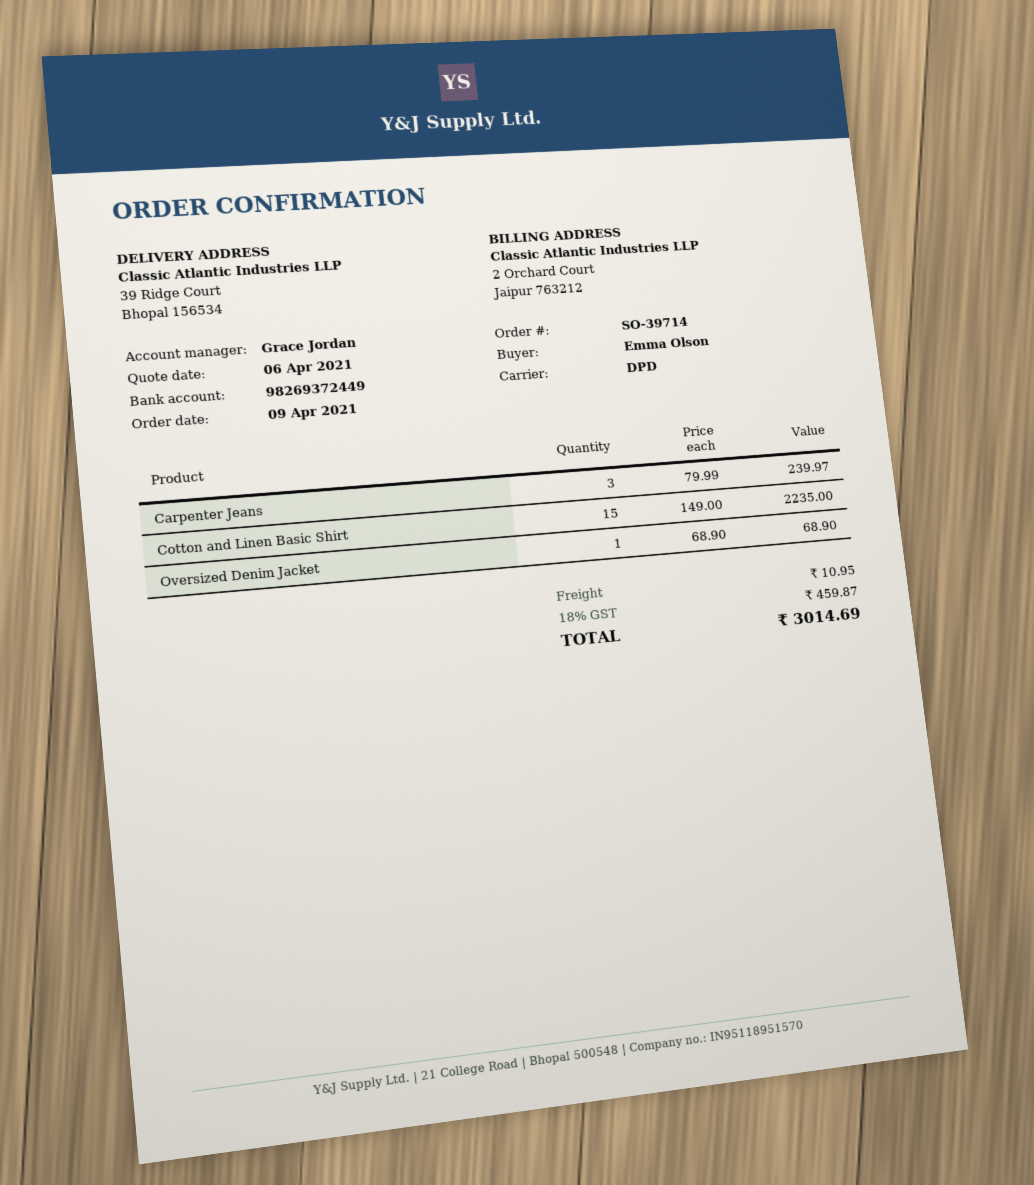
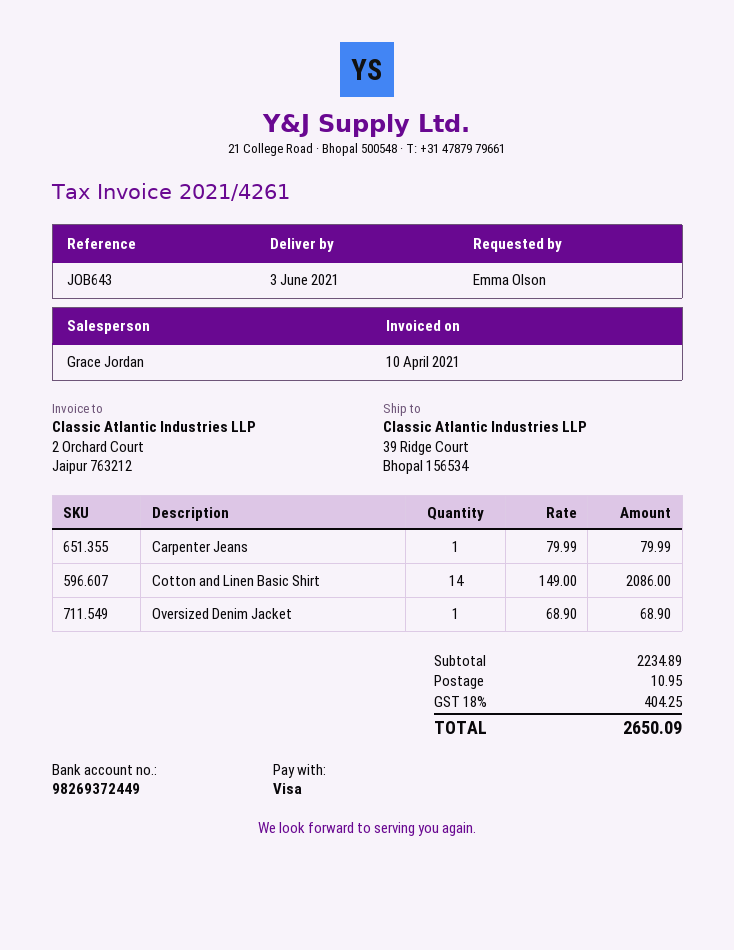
Carpenter Jeans: 3 x 79.99 = 239.97 -> 1 x 79.99 = 79.99
Cotton and Linen Basic Shirt: 15 x 149.00 = 2235.00 -> 14 x 149.00 = 2086.00
tax: 18% = 459.87 -> 18% = 404.25
total: 3014.69 -> 2650.09

